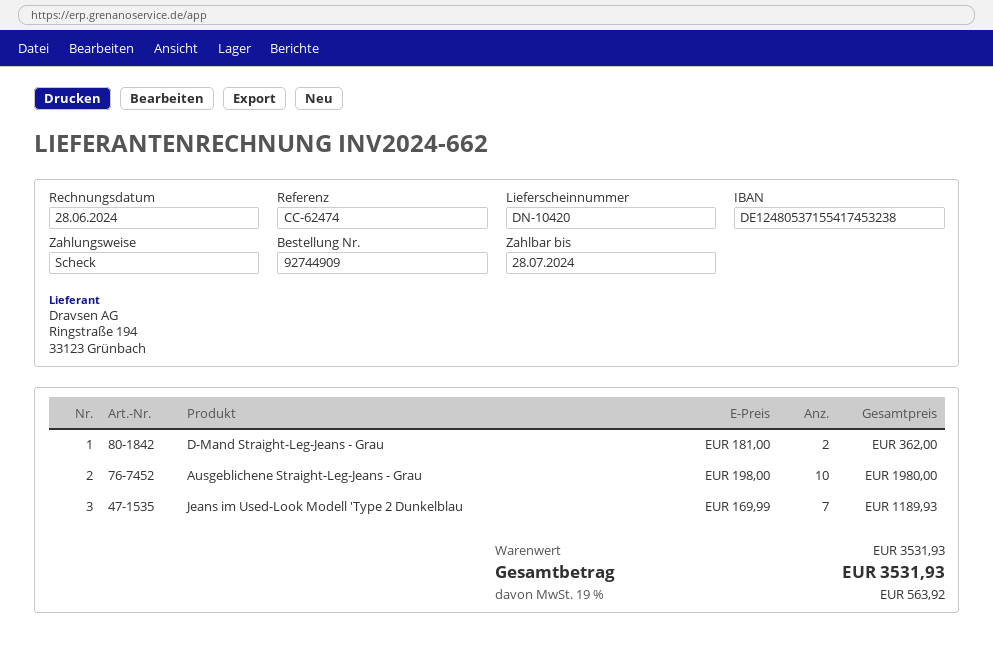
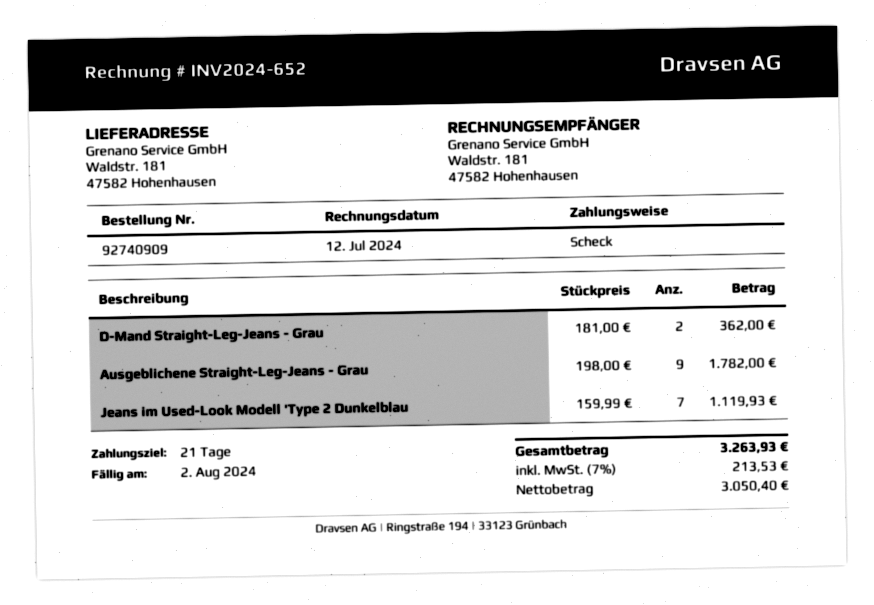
order number: 92744909 -> 92740909
invoice number: INV2024-662 -> INV2024-652
invoice date: 2024-06-28 -> 2024-07-12
due date: 2024-07-28 -> 2024-08-02
Ausgeblichene Straight-Leg-Jeans - Grau: 10 x 198.00 = 1980.00 -> 9 x 198.00 = 1782.00
Jeans im Used-Look Modell 'Type 2 Dunkelblau: 7 x 169.99 = 1189.93 -> 7 x 159.99 = 1119.93
tax: 19% = 563.92 -> 7% = 213.53
total: 3531.93 -> 3263.93

